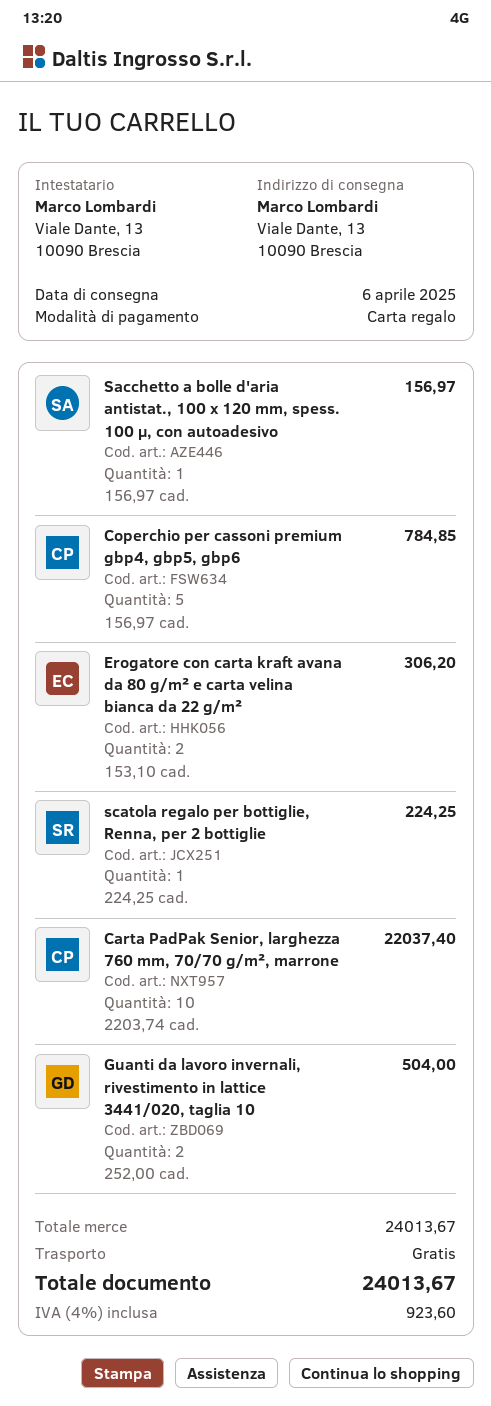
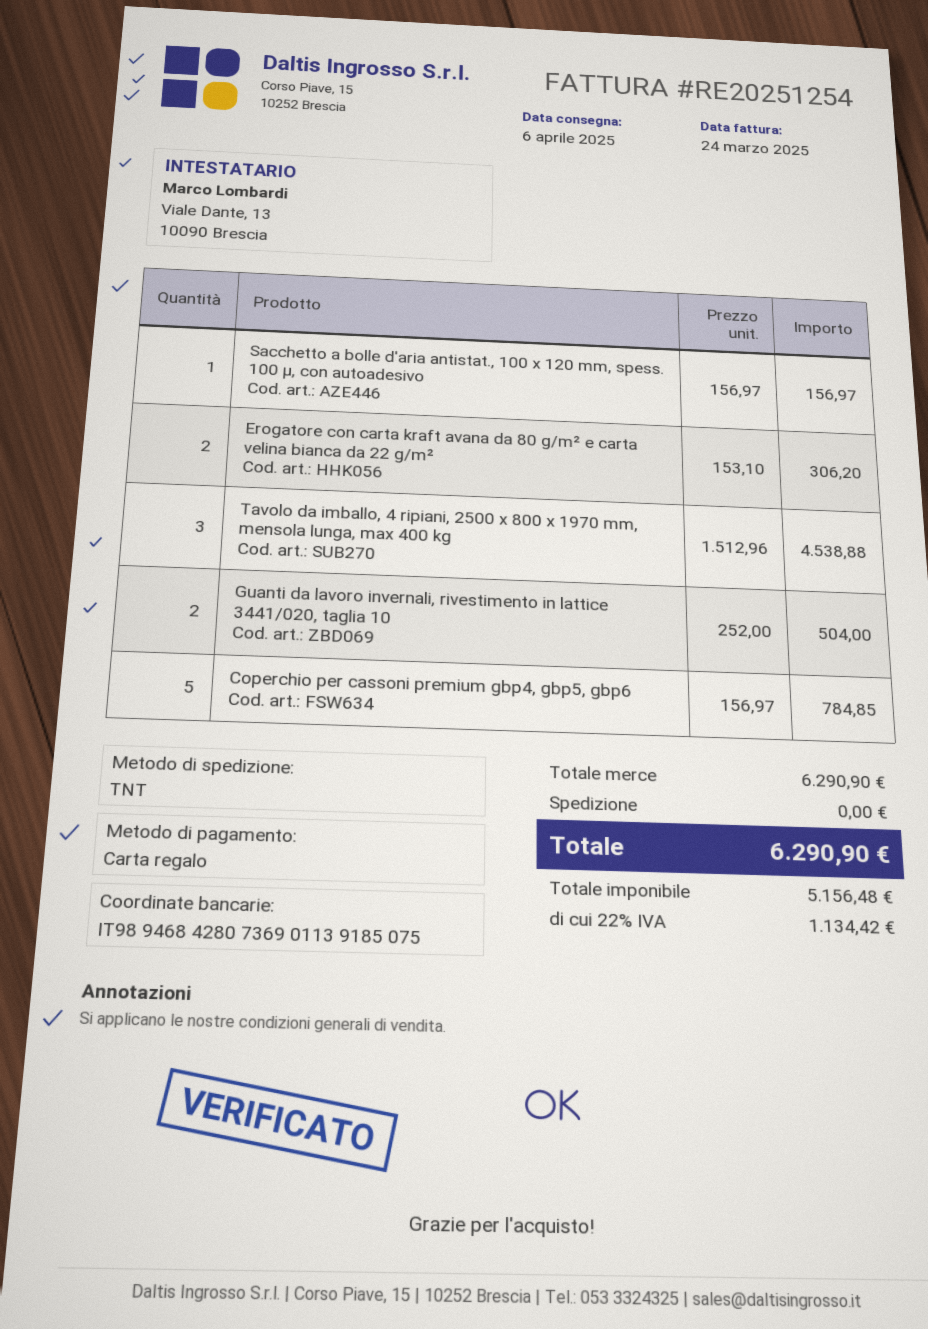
scatola regalo per bottiglie, Renna, per 2 bottiglie: 1 x 224.25 = 224.25 -> none
Carta PadPak Senior, larghezza 760 mm, 70/70 g/m², marrone: 10 x 2203.74 = 22037.40 -> none
Tavolo da imballo, 4 ripiani, 2500 x 800 x 1970 mm, mensola lunga, max 400 kg: none -> 3 x 1512.96 = 4538.88
subtotal: 24013.67 -> 6290.90
tax: 4% = 923.60 -> 22% = 1134.42
total: 24013.67 -> 6290.90

